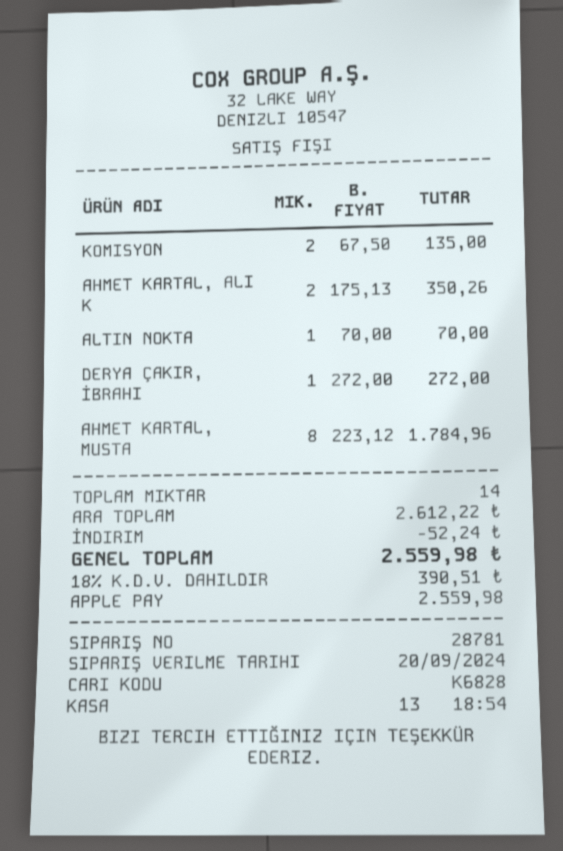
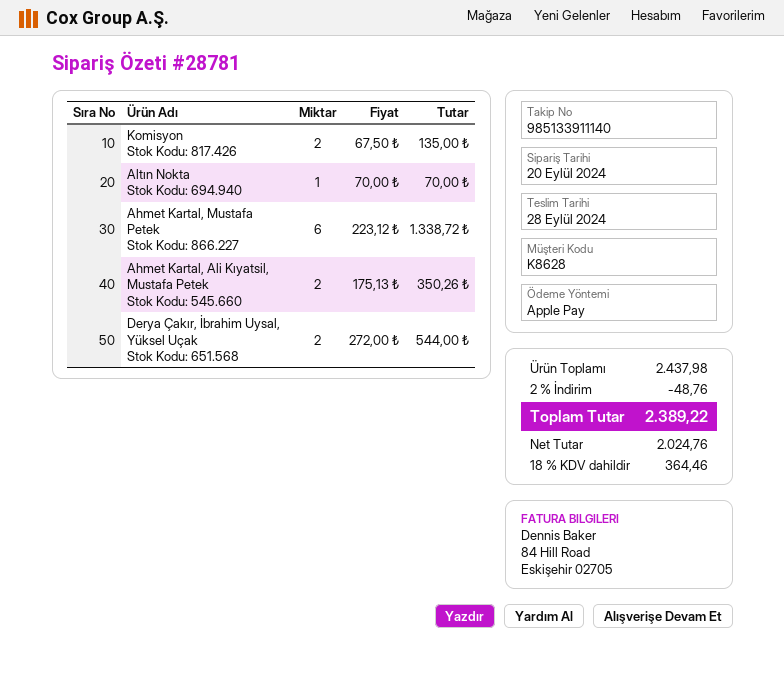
customer number: K6828 -> K8628
DERYA ÇAKIR, İBRAHI: 1 x 272.00 = 272.00 -> 2 x 272.00 = 544.00
AHMET KARTAL, MUSTA: 8 x 223.12 = 1784.96 -> 6 x 223.12 = 1338.72
subtotal: 2612.22 -> 2437.98
discount: 52.24 -> 48.76
tax: 18% = 390.51 -> 18% = 364.46
total: 2559.98 -> 2389.22

